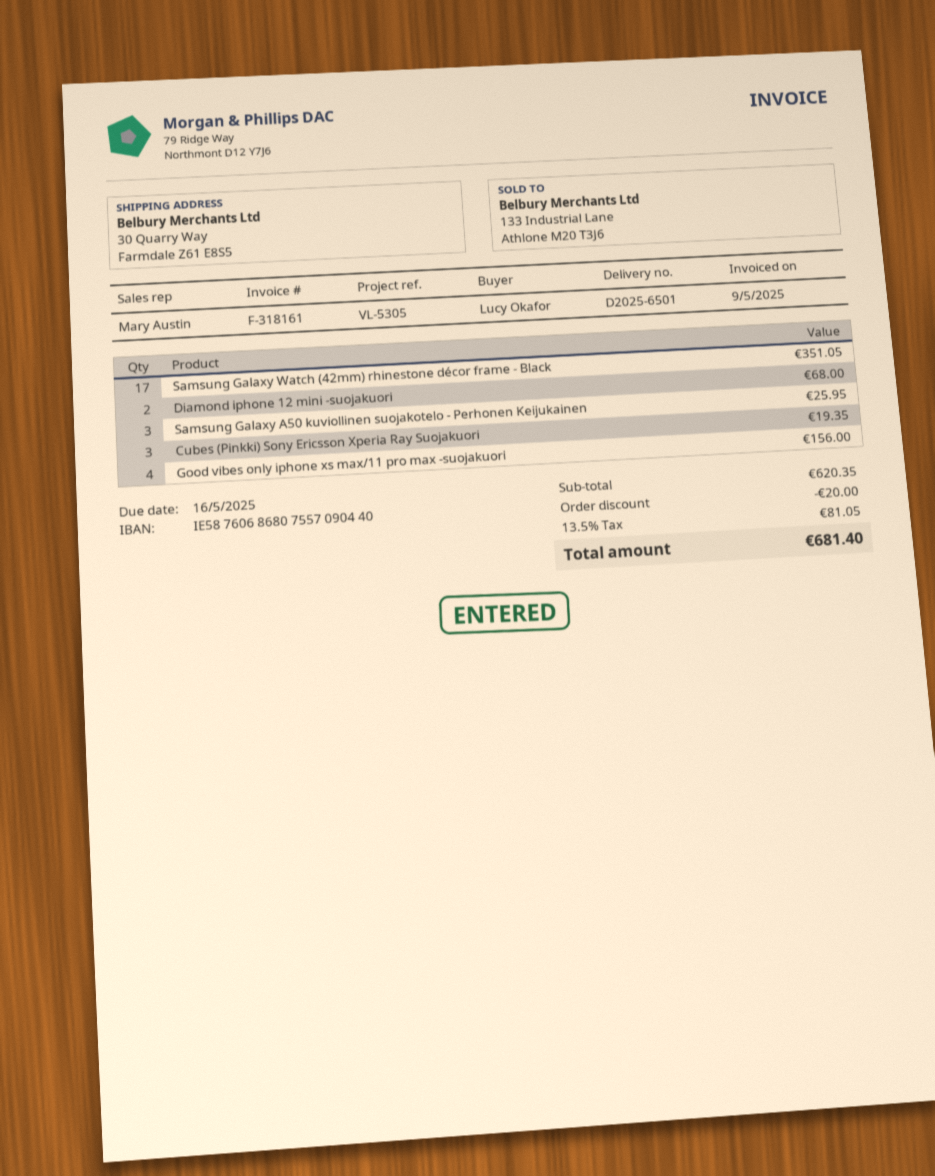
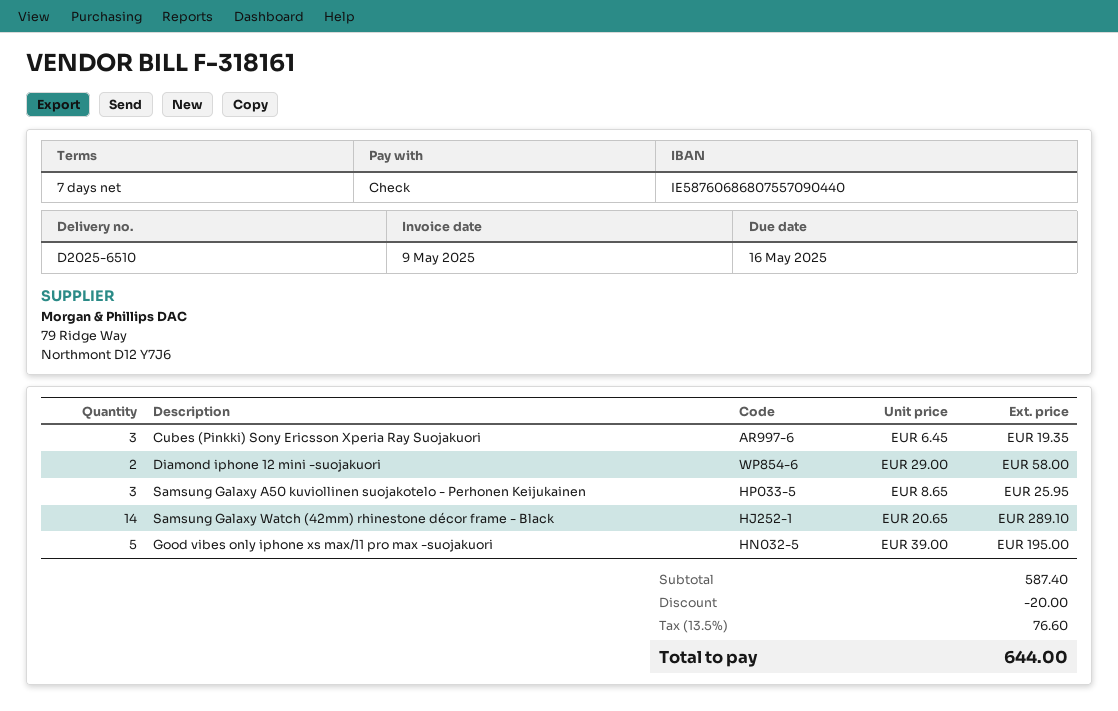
delivery note number: D2025-6501 -> D2025-6510
Samsung Galaxy Watch (42mm) rhinestone décor frame - Black: 17 for 351.05 -> 14 for 289.10
Diamond iphone 12 mini -suojakuori: 2 for 68.00 -> 2 for 58.00
Good vibes only iphone xs max/11 pro max -suojakuori: 4 for 156.00 -> 5 for 195.00
subtotal: 620.35 -> 587.40
tax: 13.5% = 81.05 -> 13.5% = 76.60
total: 681.40 -> 644.00

